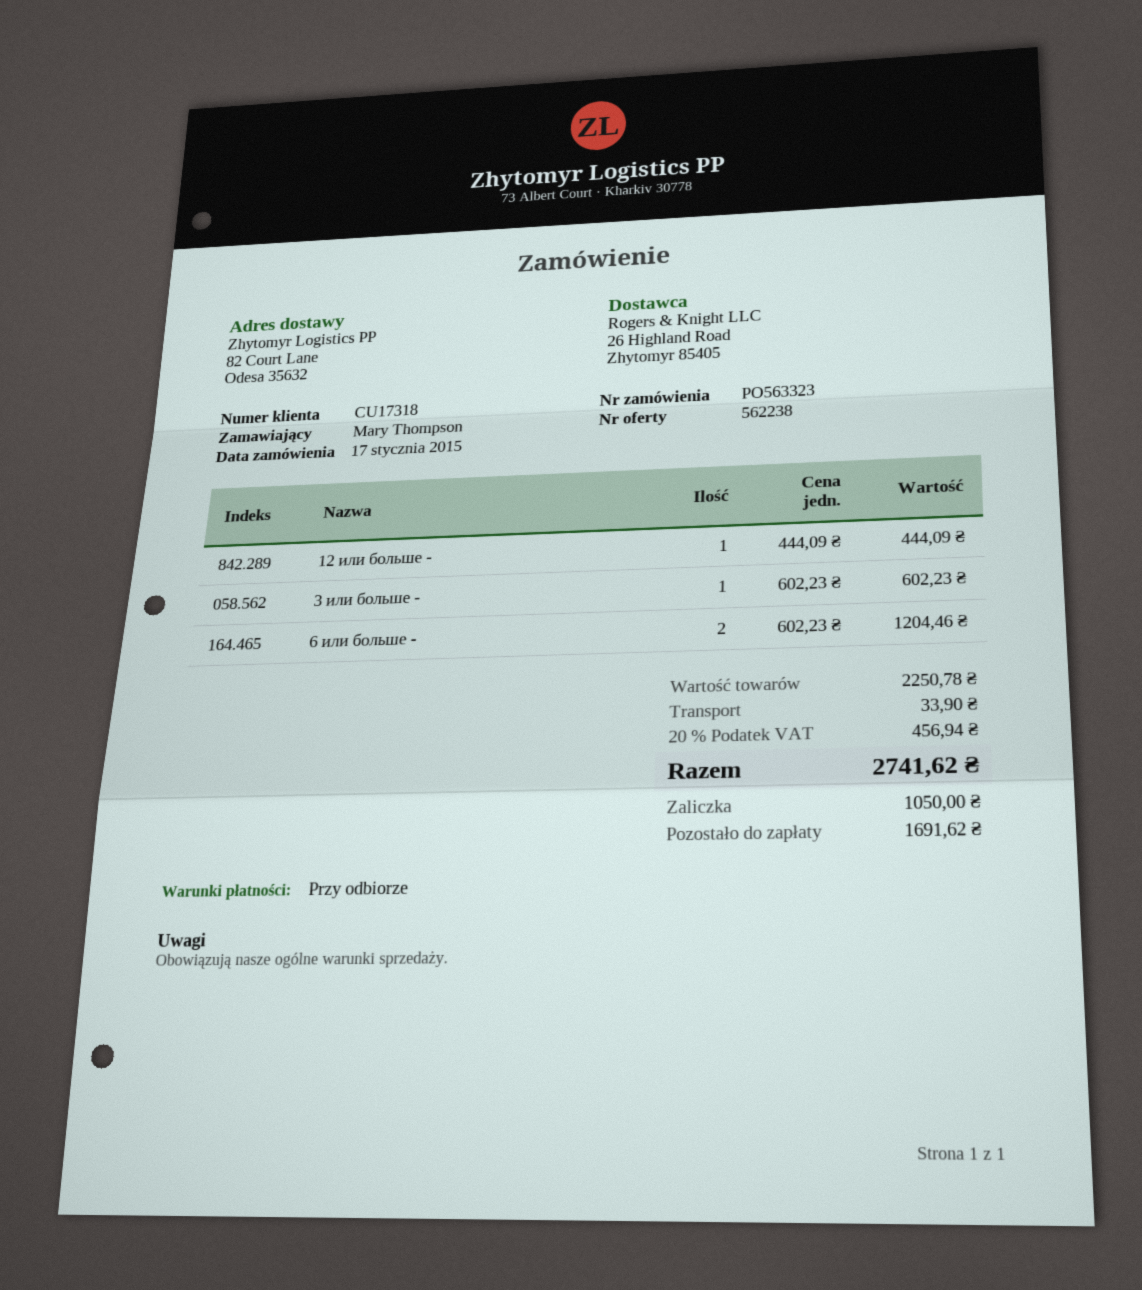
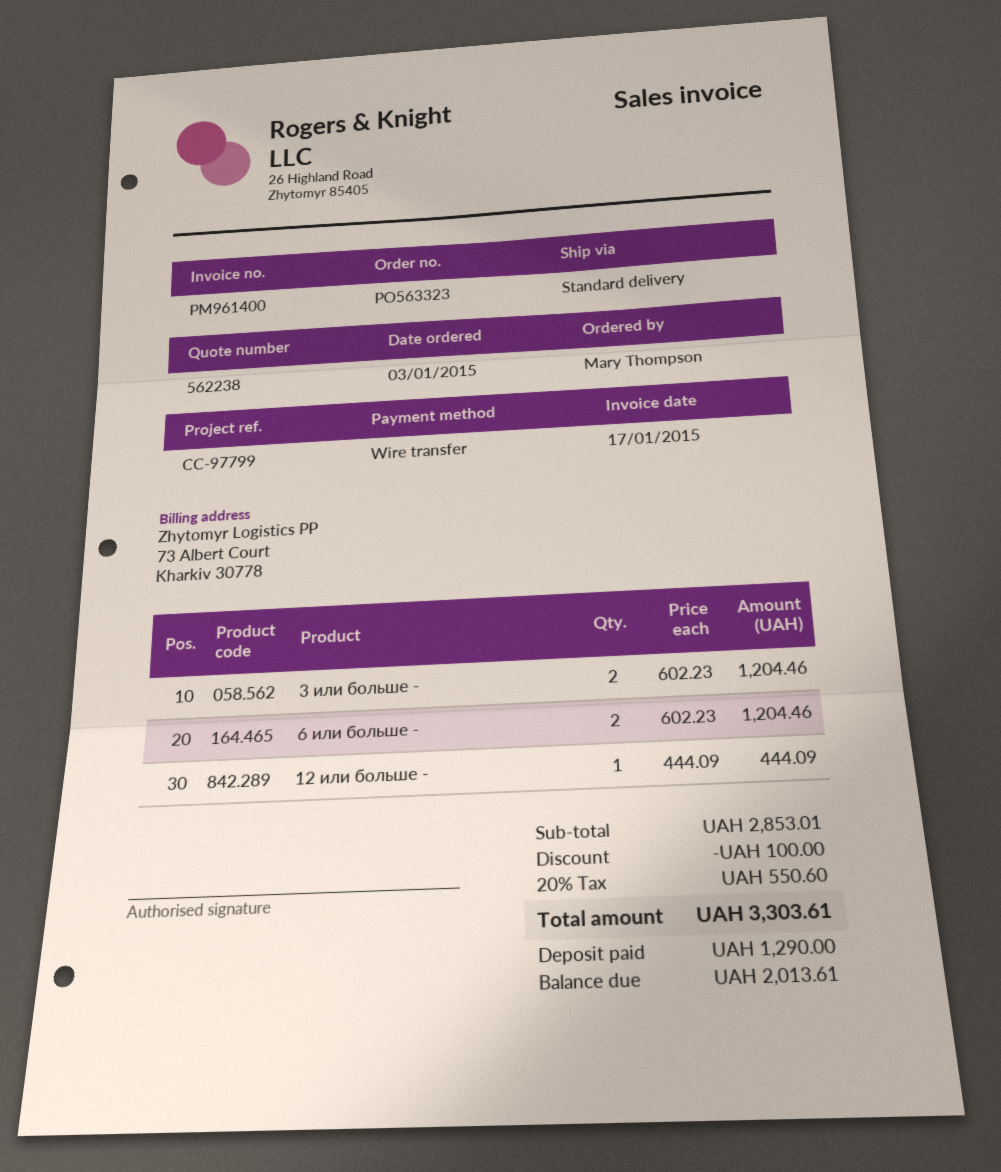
order date: 2015-01-17 -> 2015-01-03
3 или больше -: 1 x 602.23 = 602.23 -> 2 x 602.23 = 1204.46
subtotal: 2250.78 -> 2853.01
discount: none -> 100.00
shipping: 33.90 -> none
tax: 20% = 456.94 -> 20% = 550.60
total: 2741.62 -> 3303.61
deposit: 1050.00 -> 1290.00
balance: 1691.62 -> 2013.61

